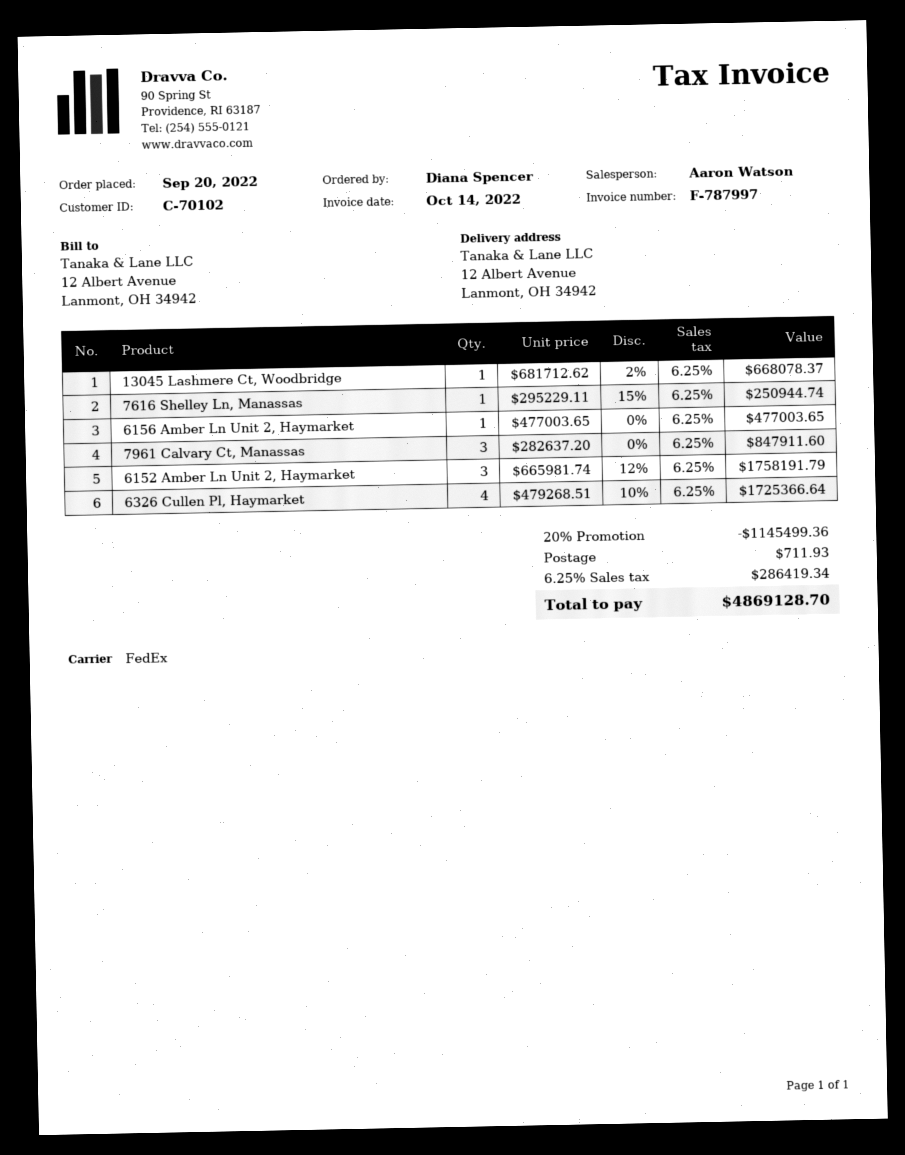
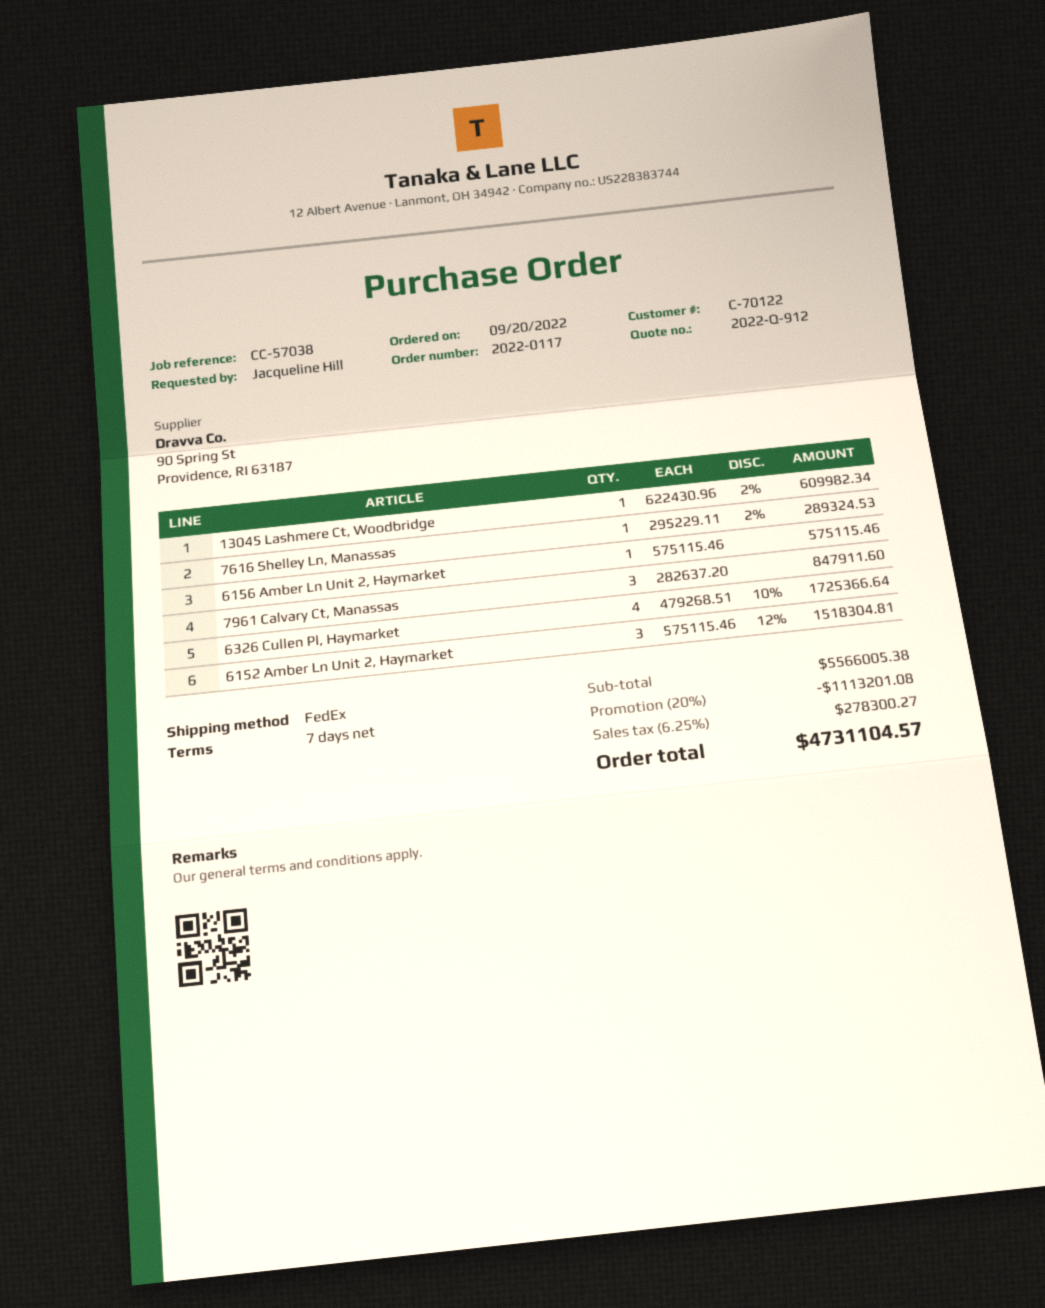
customer number: C-70102 -> C-70122
ordered by: Diana Spencer -> Jacqueline Hill
13045 Lashmere Ct, Woodbridge: 1 x 681712.62 - 2% = 668078.37 -> 1 x 622430.96 - 2% = 609982.34
7616 Shelley Ln, Manassas: 1 x 295229.11 - 15% = 250944.74 -> 1 x 295229.11 - 2% = 289324.53
6156 Amber Ln Unit 2, Haymarket: 1 x 477003.65 = 477003.65 -> 1 x 575115.46 = 575115.46
6152 Amber Ln Unit 2, Haymarket: 3 x 665981.74 - 12% = 1758191.79 -> 3 x 575115.46 - 12% = 1518304.81
discount: 20% = 1145499.36 -> 20% = 1113201.08
shipping: 711.93 -> none
tax: 6.25% = 286419.34 -> 6.25% = 278300.27
total: 4869128.70 -> 4731104.57

